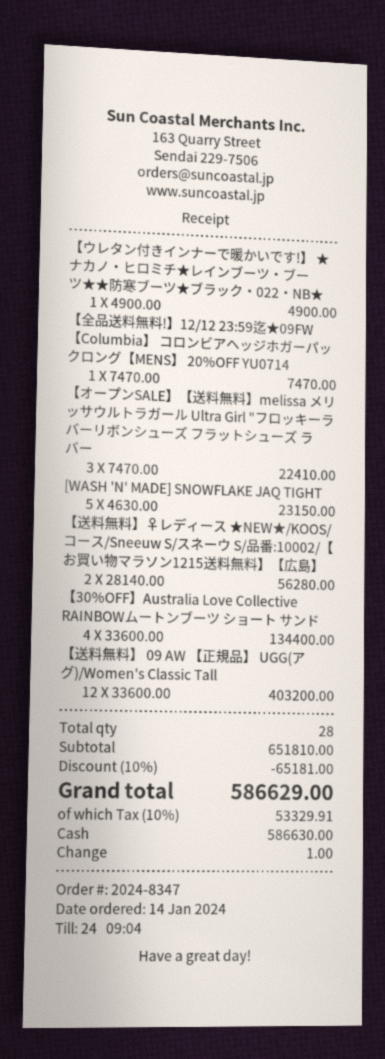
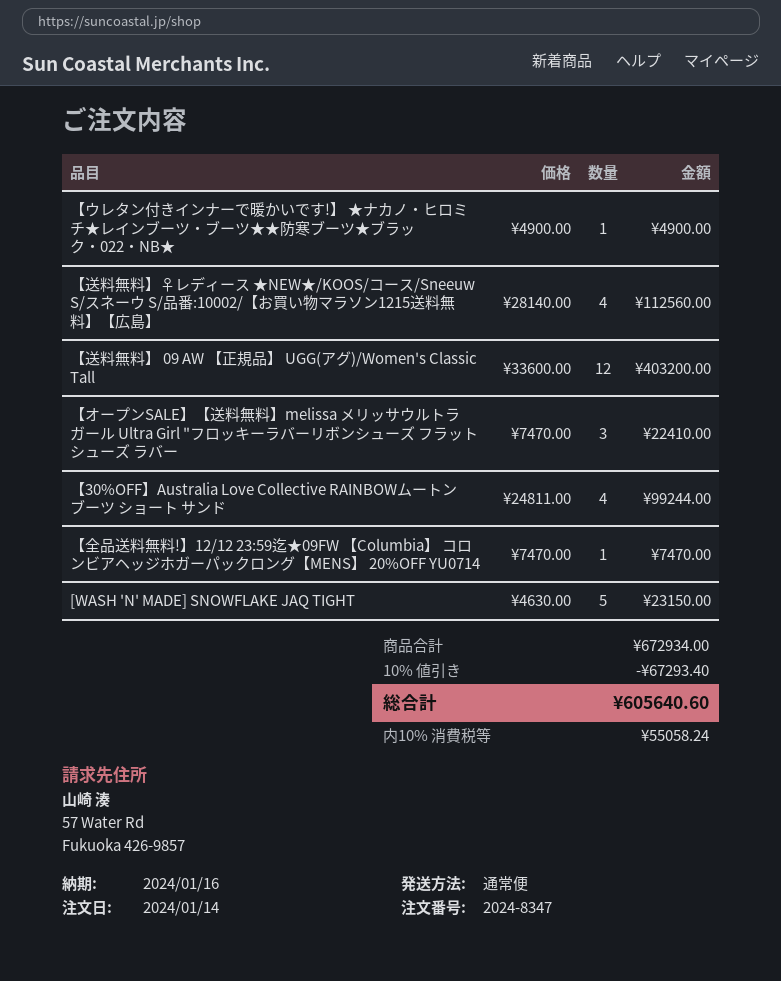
【送料無料】♀レディース ★NEW★/KOOS/コース/Sneeuw S/スネーウ S/品番:10002/【お買い物マラソン1215送料無料】【広島】: 2 x 28140.00 = 56280.00 -> 4 x 28140.00 = 112560.00
【30%OFF】Australia Love Collective RAINBOWムートンブーツ ショート サンド: 4 x 33600.00 = 134400.00 -> 4 x 24811.00 = 99244.00
subtotal: 651810.00 -> 672934.00
discount: 10% = 65181.00 -> 10% = 67293.40
tax: 10% = 53329.91 -> 10% = 55058.24
total: 586629.00 -> 605640.60

